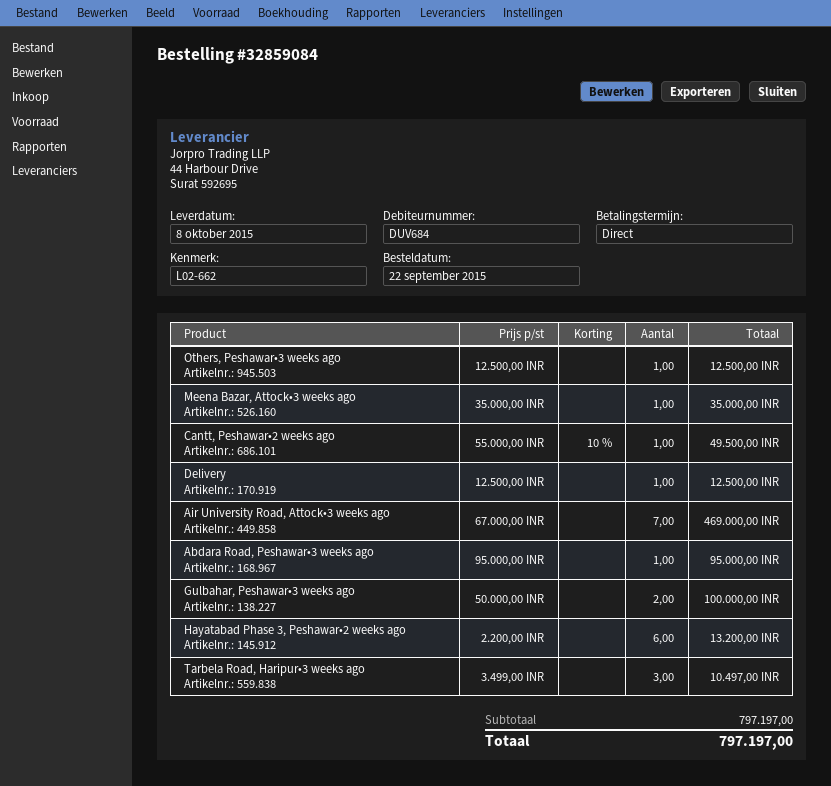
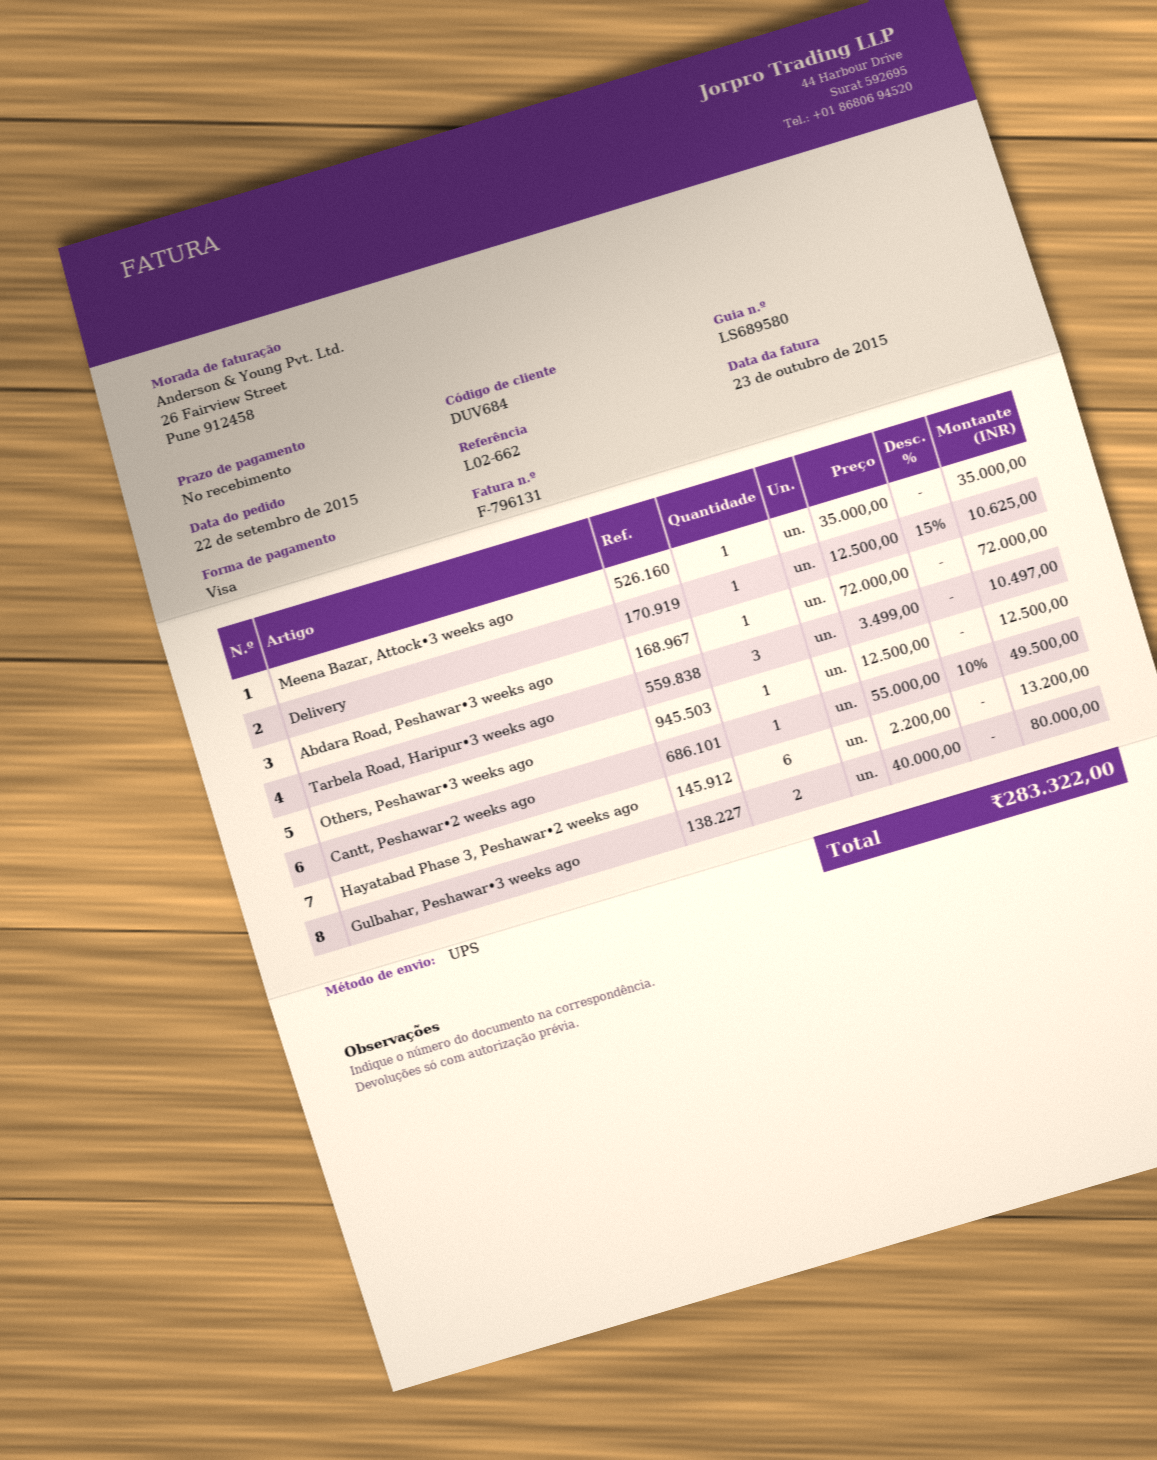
Delivery: 1 x 12500.00 = 12500.00 -> 1 x 12500.00 - 15% = 10625.00
Air University Road, Attock•3 weeks ago: 7 x 67000.00 = 469000.00 -> none
Abdara Road, Peshawar•3 weeks ago: 1 x 95000.00 = 95000.00 -> 1 x 72000.00 = 72000.00
Gulbahar, Peshawar•3 weeks ago: 2 x 50000.00 = 100000.00 -> 2 x 40000.00 = 80000.00
total: 797197.00 -> 283322.00

